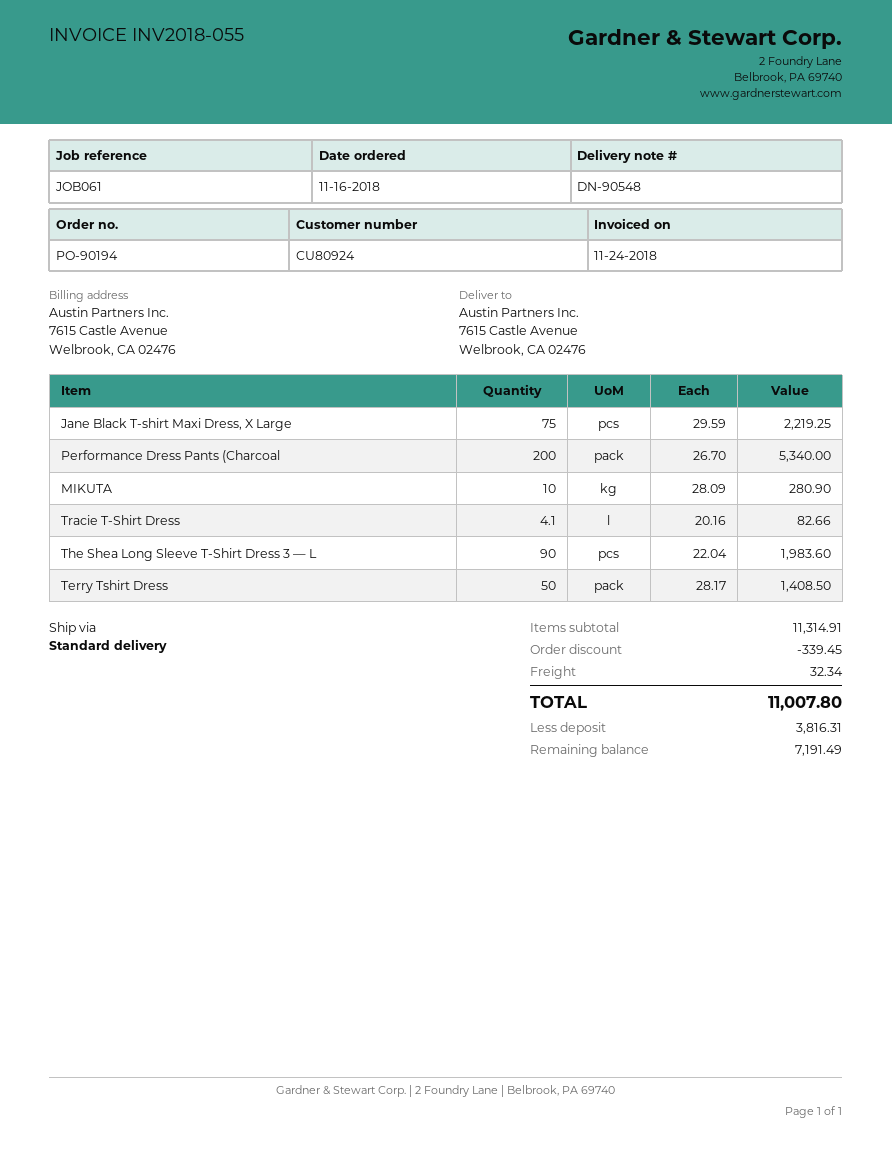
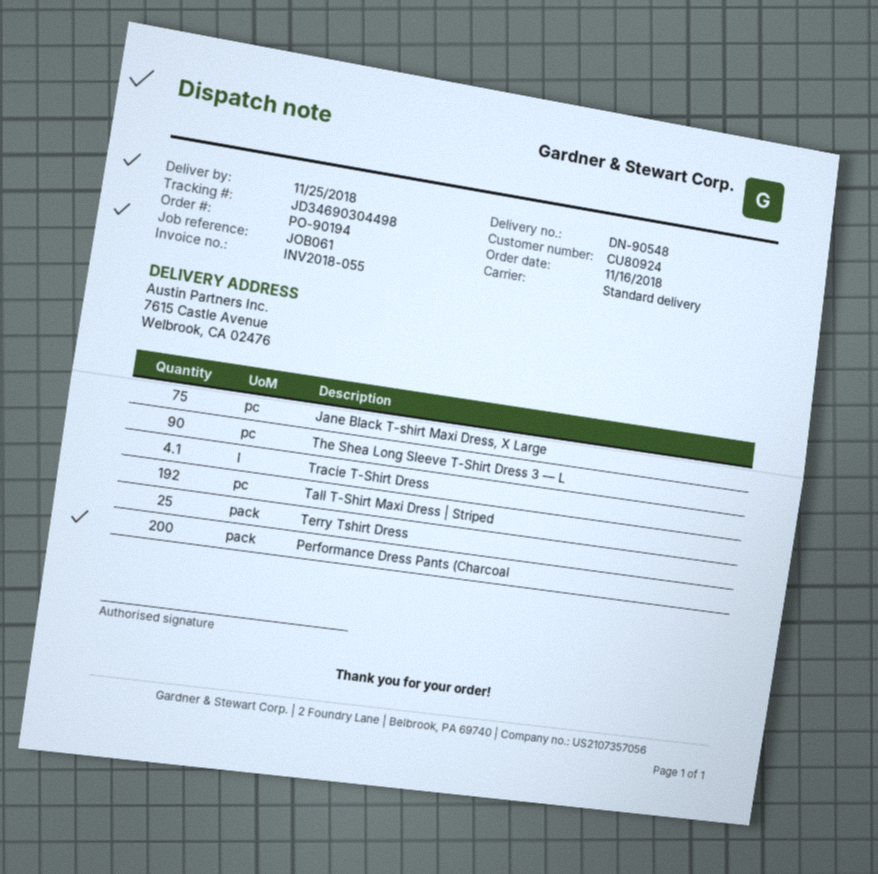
MIKUTA: 10 -> none
Terry Tshirt Dress: 50 -> 25
Tall T-Shirt Maxi Dress | Striped: none -> 192

